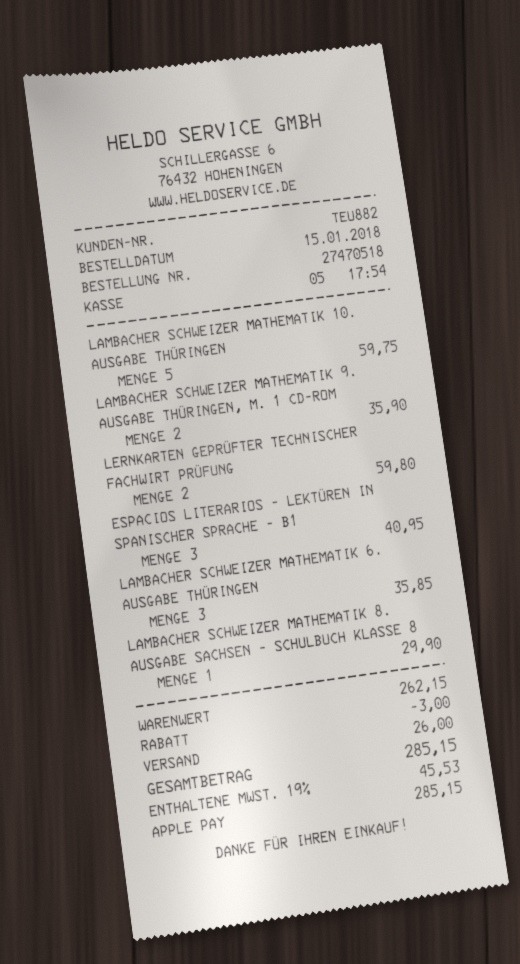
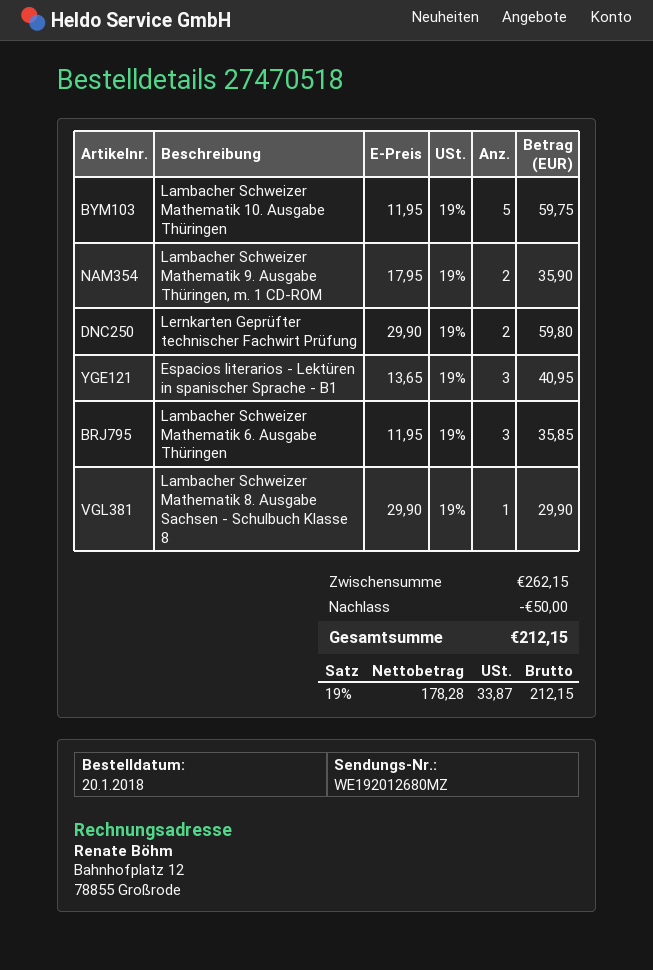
order date: 2018-01-15 -> 2018-01-20
discount: 3.00 -> 50.00
shipping: 26.00 -> none
tax: 19% = 45.53 -> 19% = 33.87
total: 285.15 -> 212.15

